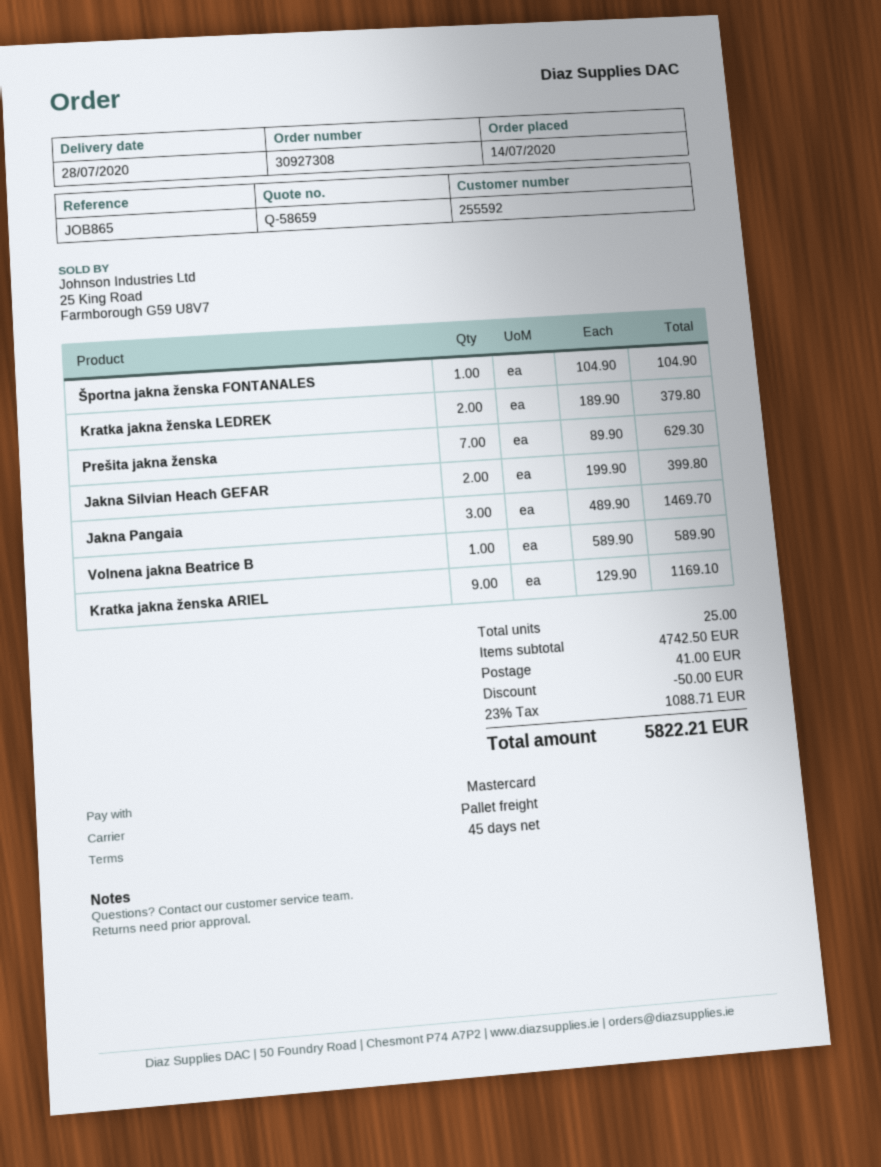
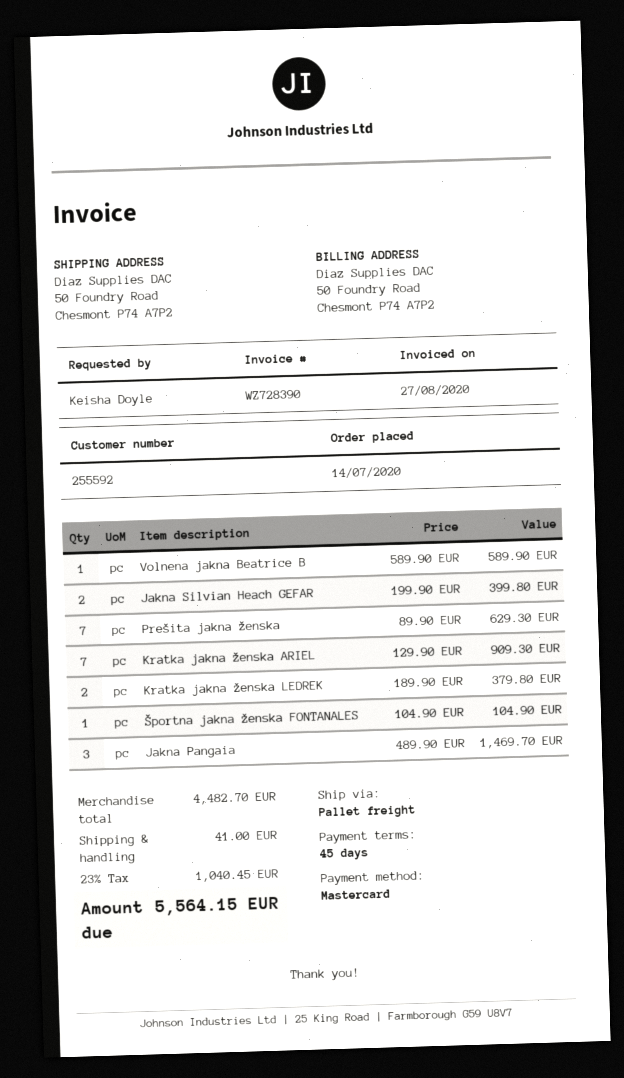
Kratka jakna ženska ARIEL: 9 x 129.90 = 1169.10 -> 7 x 129.90 = 909.30
subtotal: 4742.50 -> 4482.70
discount: 50.00 -> none
tax: 23% = 1088.71 -> 23% = 1040.45
total: 5822.21 -> 5564.15

